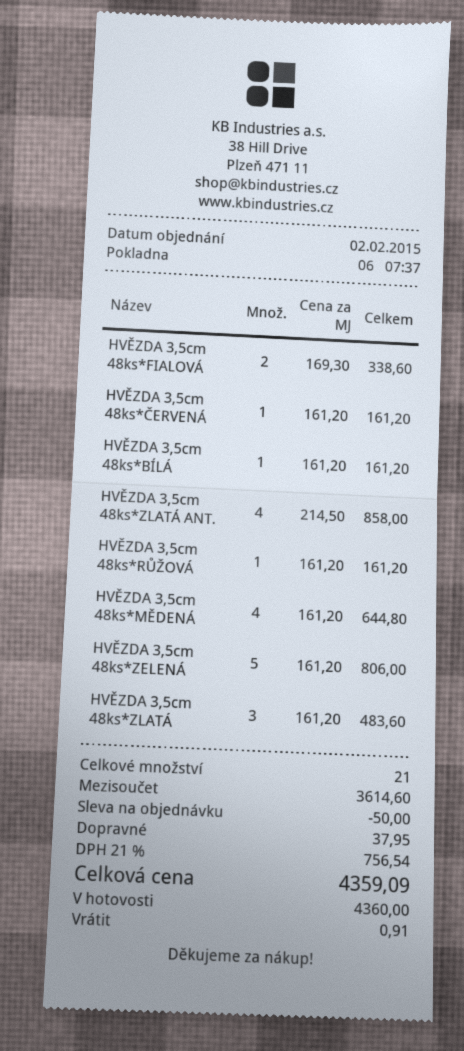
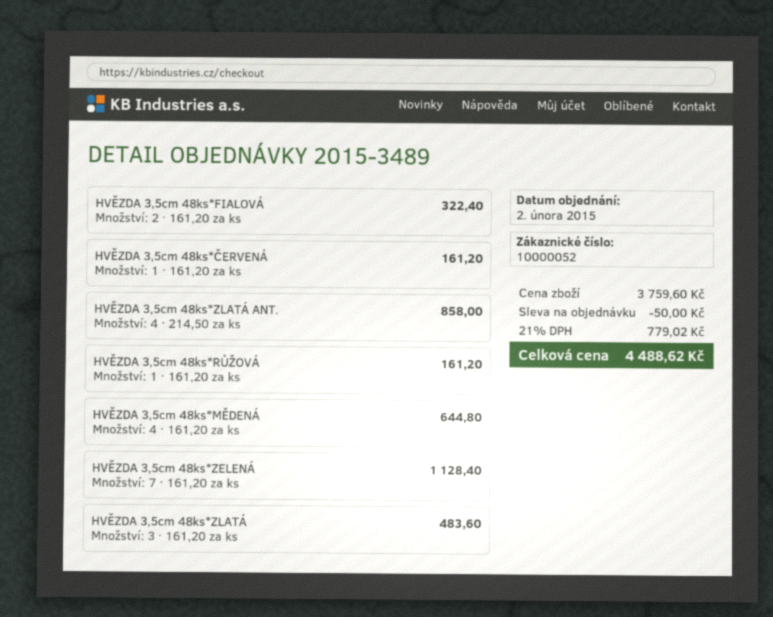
HVĚZDA 3,5cm 48ks*FIALOVÁ: 2 x 169.30 = 338.60 -> 2 x 161.20 = 322.40
HVĚZDA 3,5cm 48ks*BÍLÁ: 1 x 161.20 = 161.20 -> none
HVĚZDA 3,5cm 48ks*ZELENÁ: 5 x 161.20 = 806.00 -> 7 x 161.20 = 1128.40
subtotal: 3614.60 -> 3759.60
shipping: 37.95 -> none
tax: 21% = 756.54 -> 21% = 779.02
total: 4359.09 -> 4488.62

